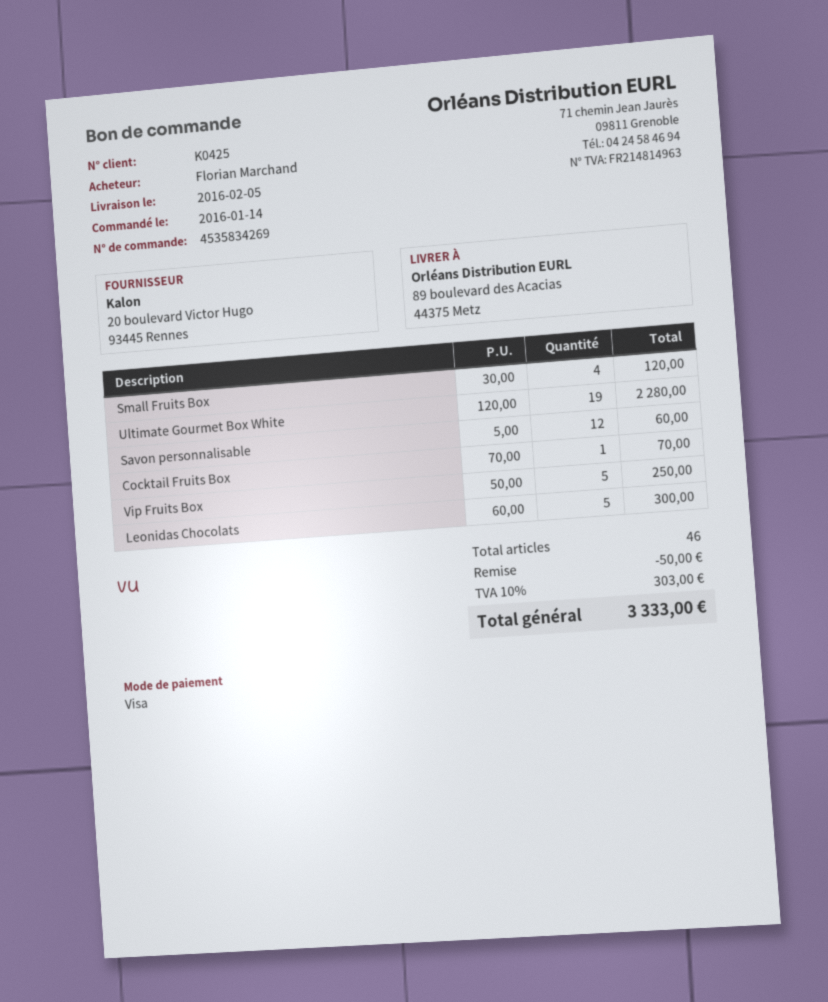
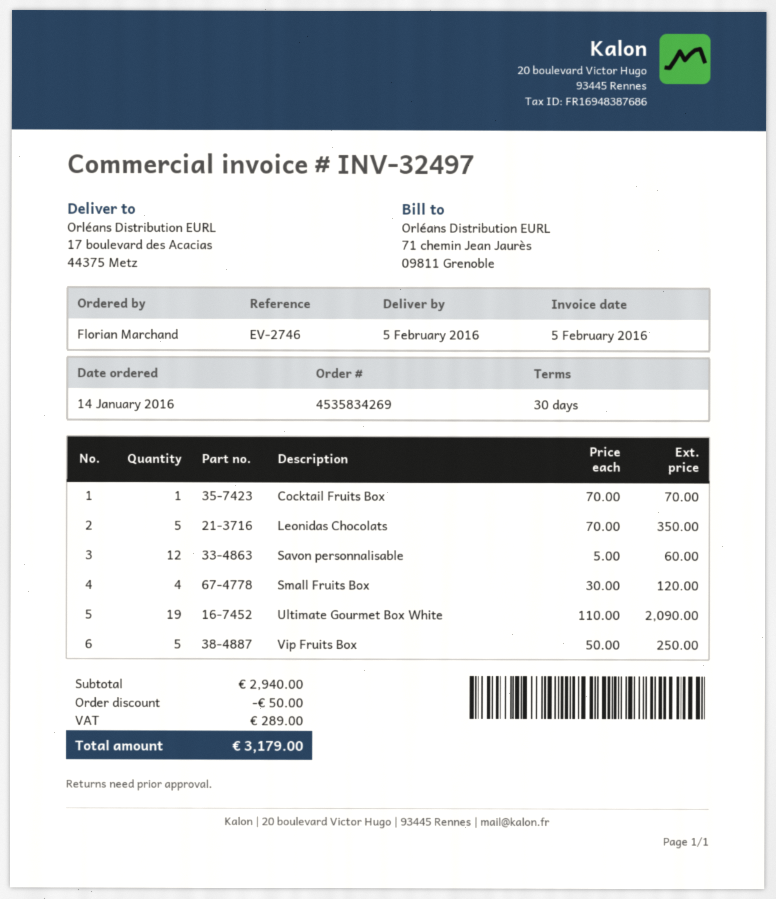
ship to: 89 boulevard des Acacias, 44375 Metz -> 17 boulevard des Acacias, 44375 Metz
Ultimate Gourmet Box White: 19 x 120.00 = 2280.00 -> 19 x 110.00 = 2090.00
Leonidas Chocolats: 5 x 60.00 = 300.00 -> 5 x 70.00 = 350.00
tax: 303.00 -> 289.00
total: 3333.00 -> 3179.00

